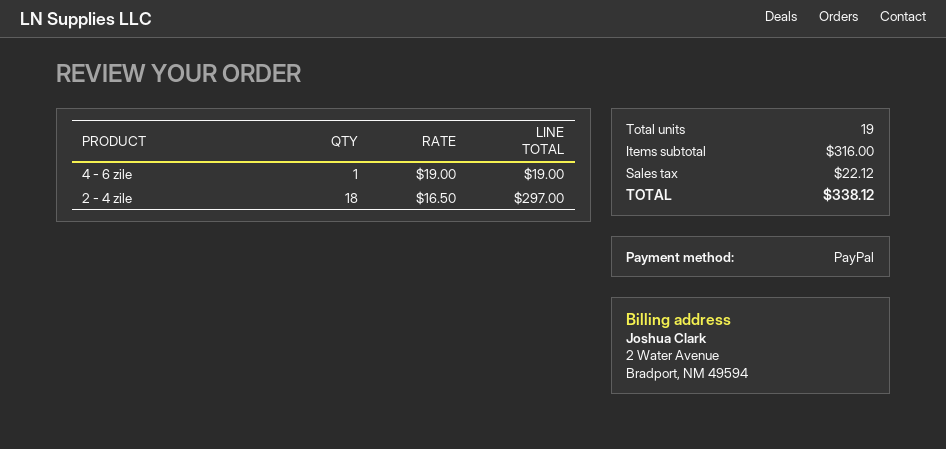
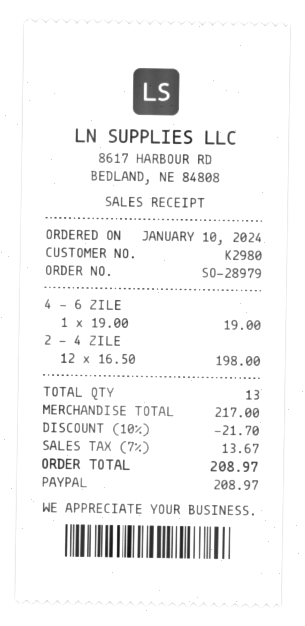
2 - 4 zile: 18 x 16.50 = 297.00 -> 12 x 16.50 = 198.00
total quantity: 19 -> 13
subtotal: 316.00 -> 217.00
discount: none -> 10% = 21.70
tax: 22.12 -> 13.67
total: 338.12 -> 208.97

